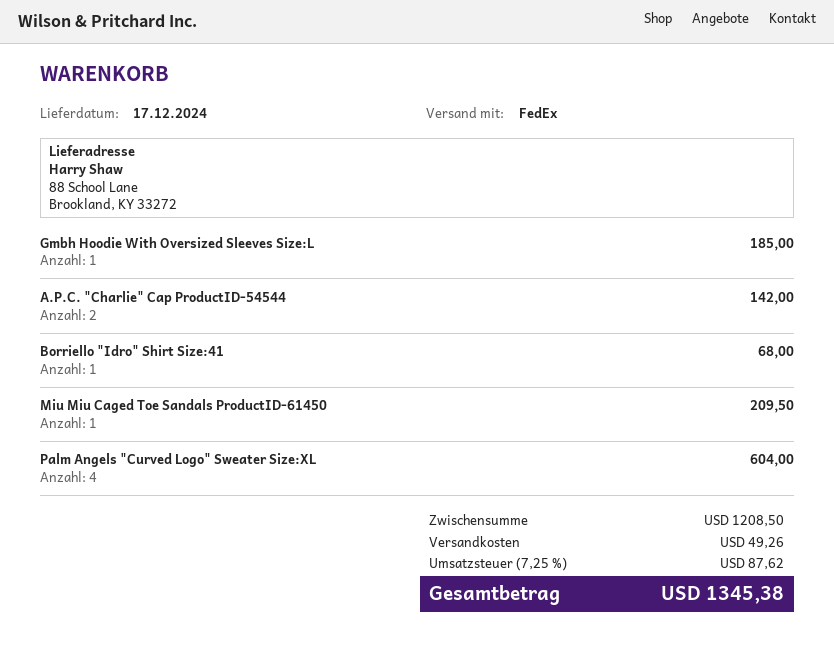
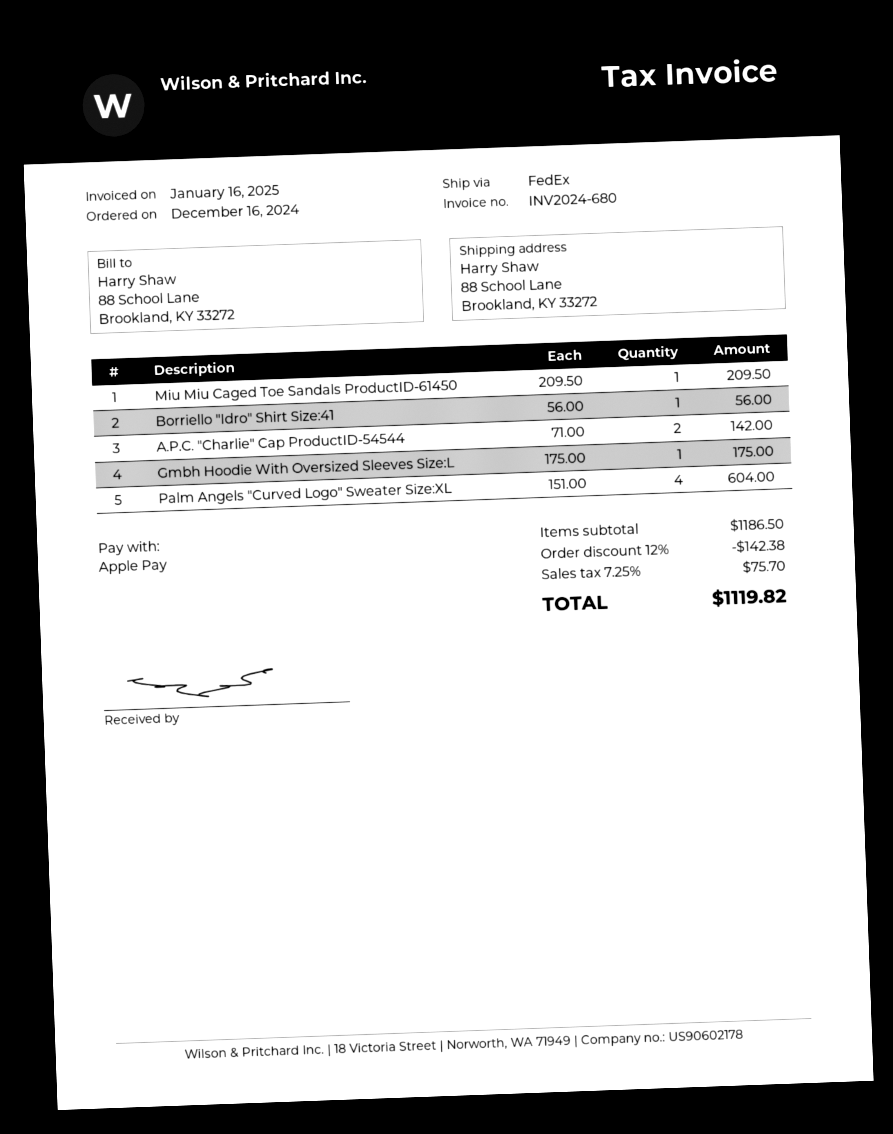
Gmbh Hoodie With Oversized Sleeves Size:L: 1 for 185.00 -> 1 for 175.00
Borriello "Idro" Shirt Size:41: 1 for 68.00 -> 1 for 56.00
subtotal: 1208.50 -> 1186.50
discount: none -> 12% = 142.38
shipping: 49.26 -> none
tax: 7.25% = 87.62 -> 7.25% = 75.70
total: 1345.38 -> 1119.82

